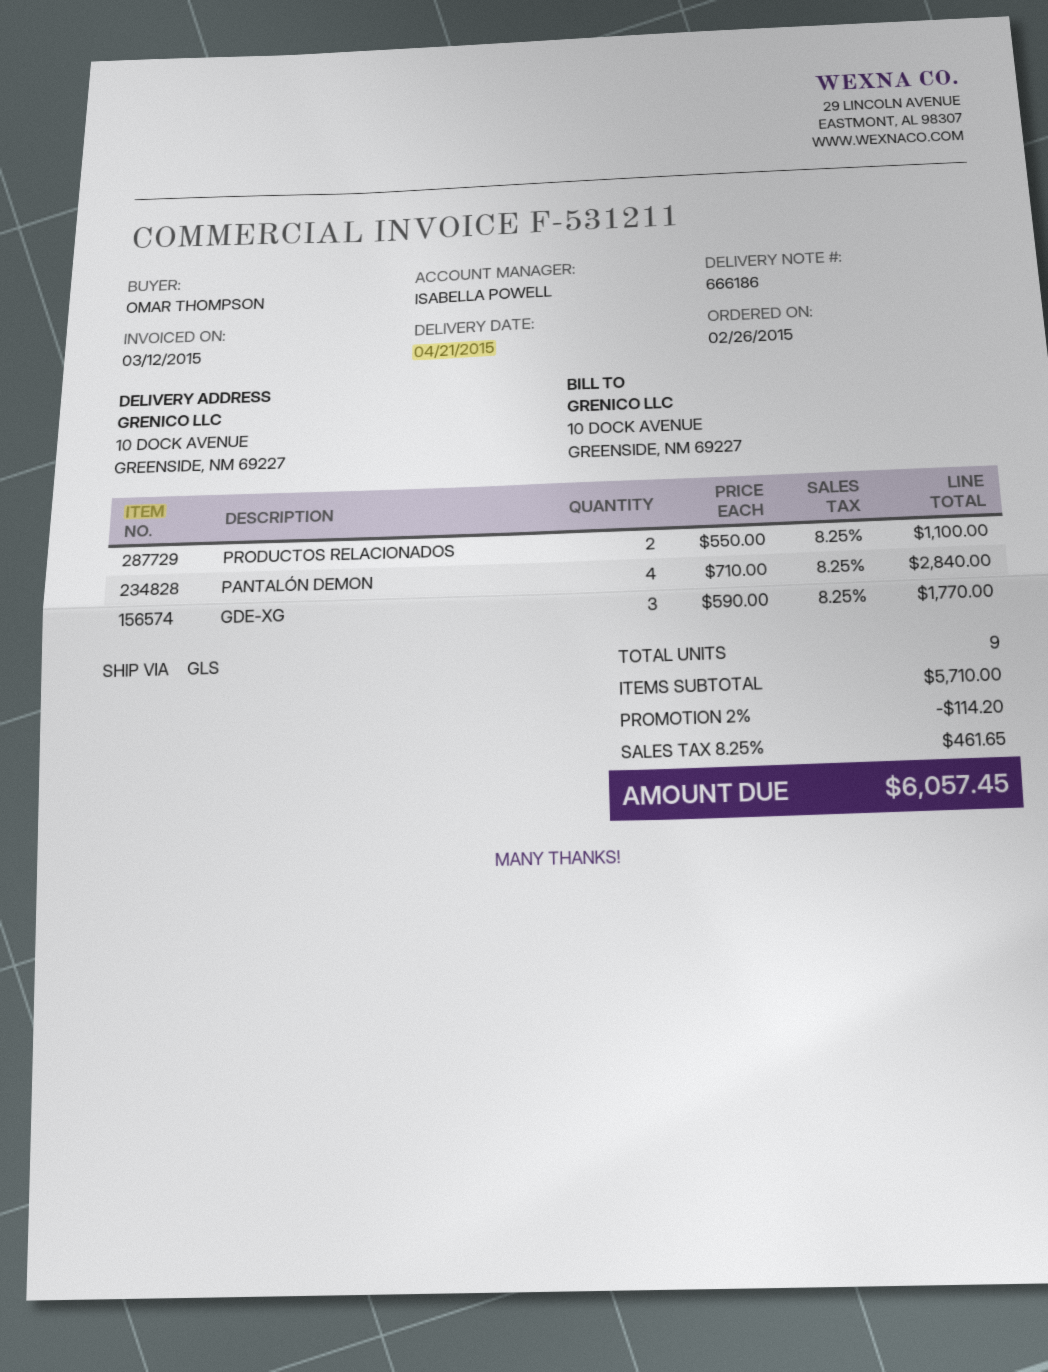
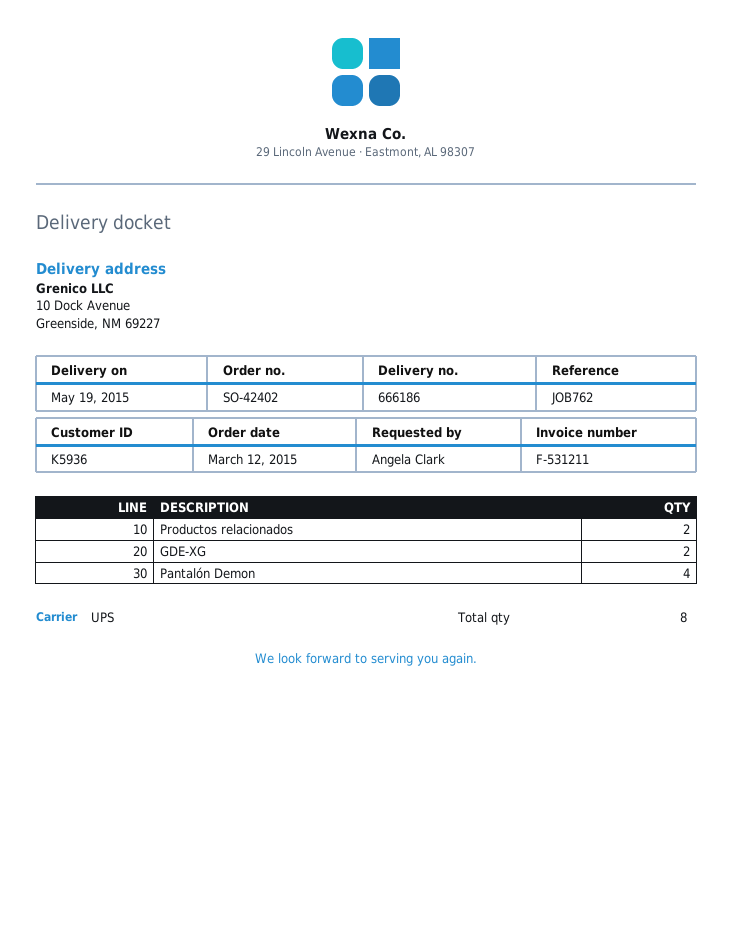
order date: 2015-02-26 -> 2015-03-12
delivery date: 2015-04-21 -> 2015-05-19
ordered by: OMAR THOMPSON -> Angela Clark
shipping method: GLS -> UPS
GDE-XG: 3 -> 2
total quantity: 9 -> 8

